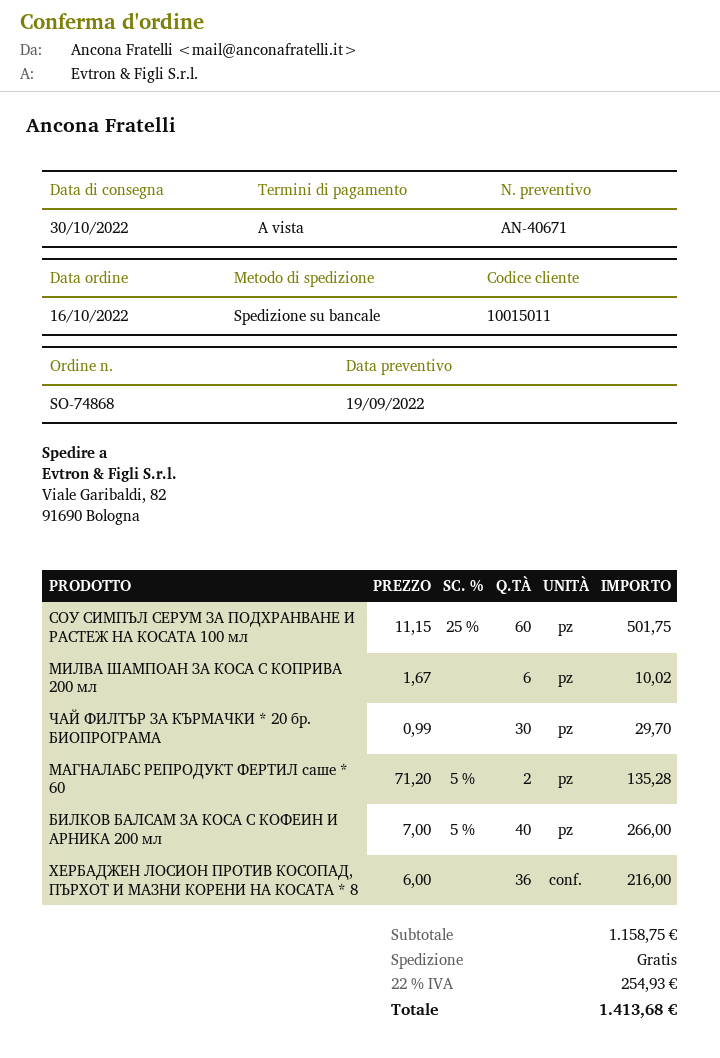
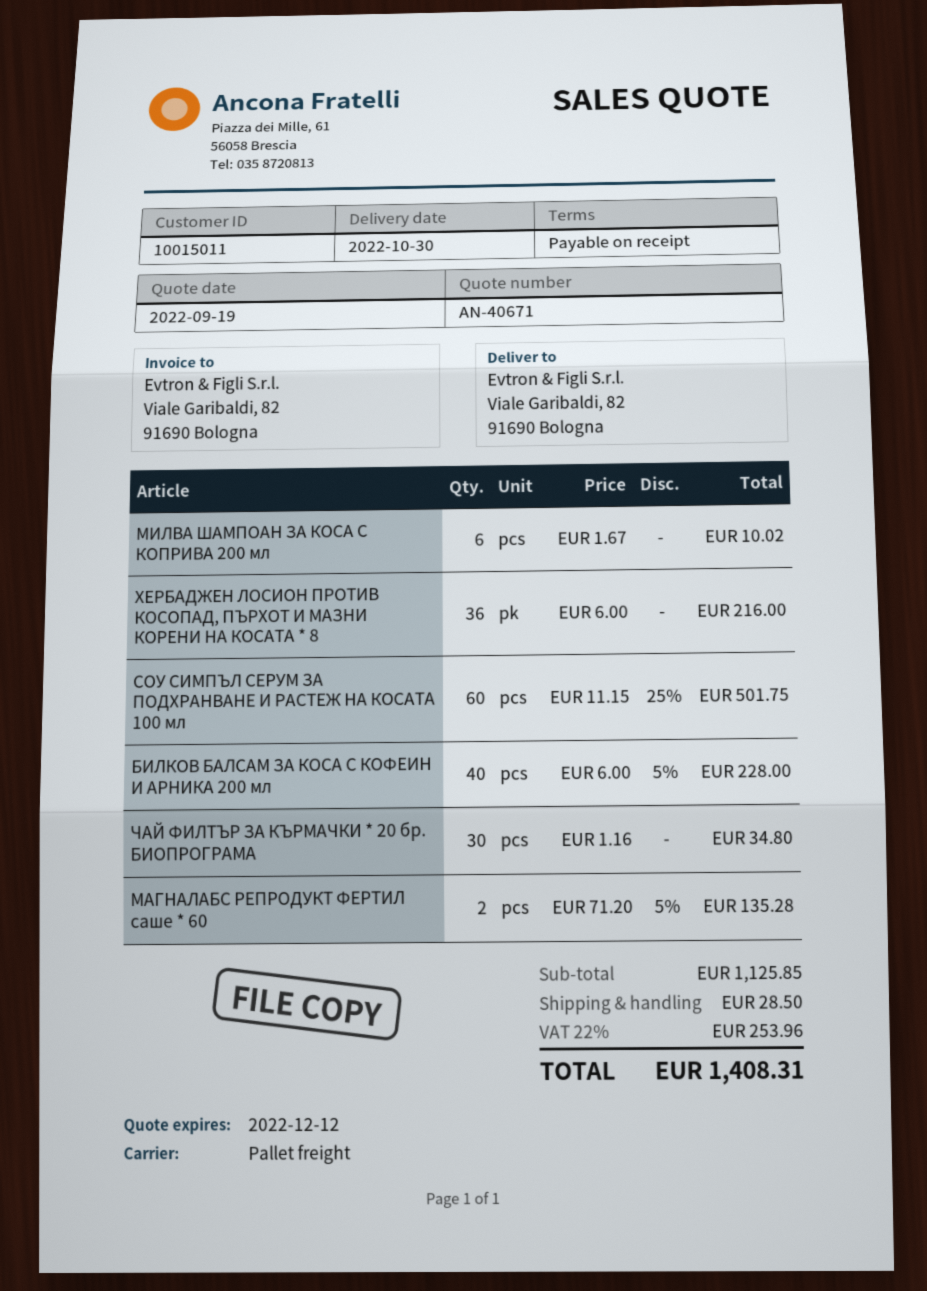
ЧАЙ ФИЛТЪР ЗА КЪРМАЧКИ * 20 бр. БИОПРОГРАМА: 30 x 0.99 = 29.70 -> 30 x 1.16 = 34.80
БИЛКОВ БАЛСАМ ЗА КОСА С КОФЕИН И АРНИКА 200 мл: 40 x 7.00 - 5% = 266.00 -> 40 x 6.00 - 5% = 228.00
subtotal: 1158.75 -> 1125.85
shipping: 0.00 -> 28.50
tax: 22% = 254.93 -> 22% = 253.96
total: 1413.68 -> 1408.31

